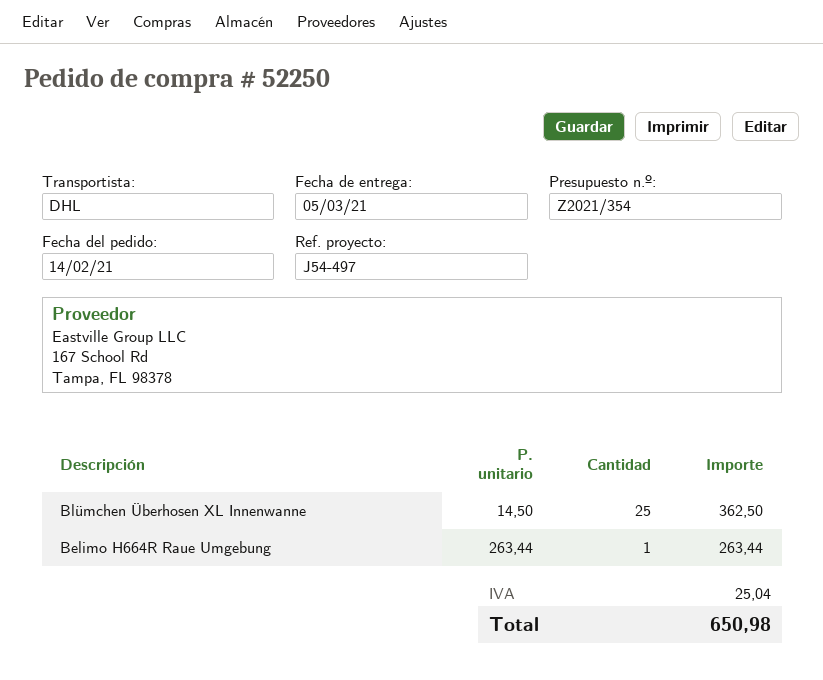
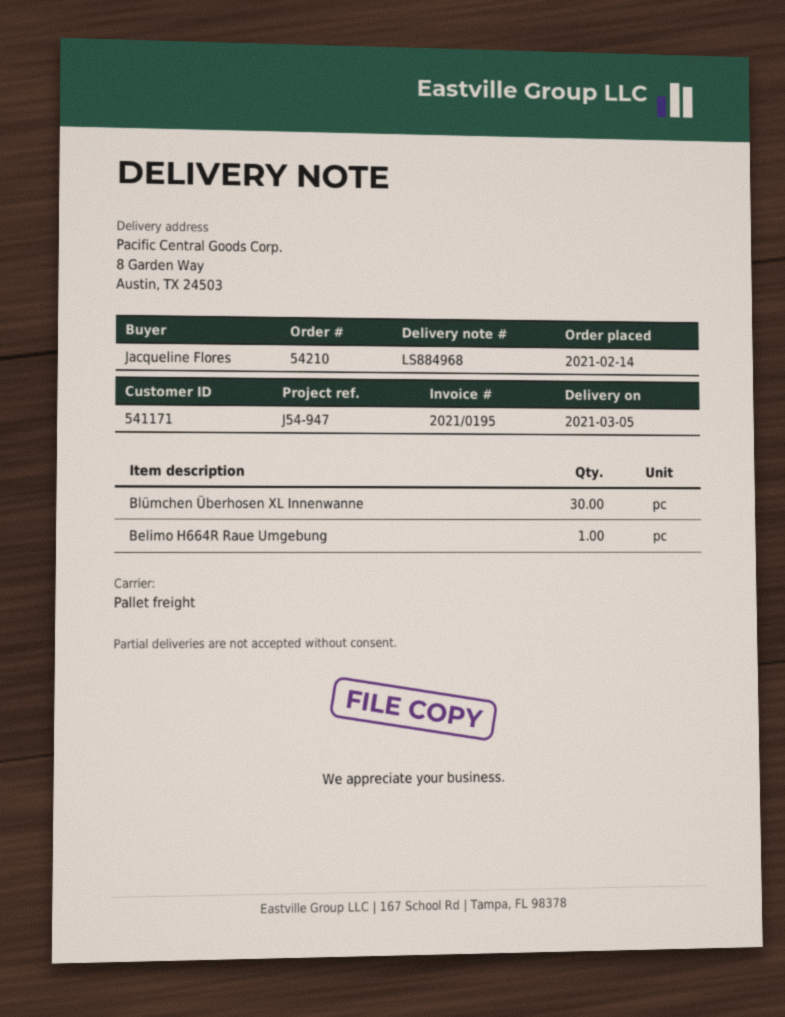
order number: 52250 -> 54210
reference: J54-497 -> J54-947
shipping method: DHL -> pallet freight
Blümchen Überhosen XL Innenwanne: 25 -> 30

